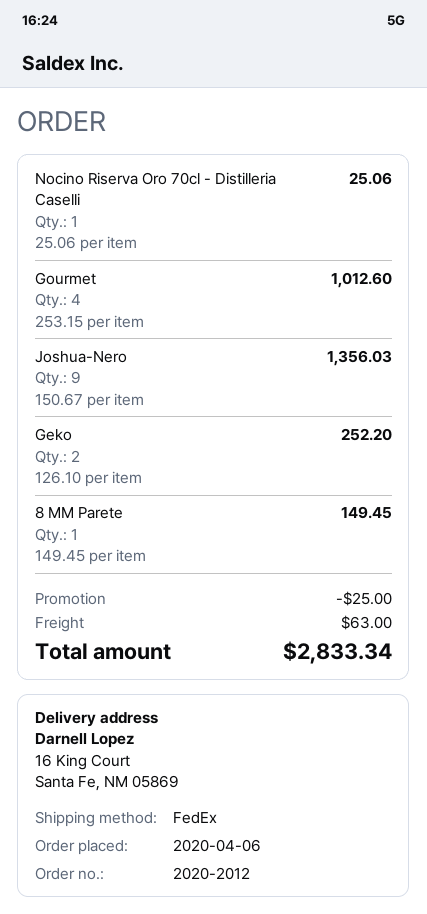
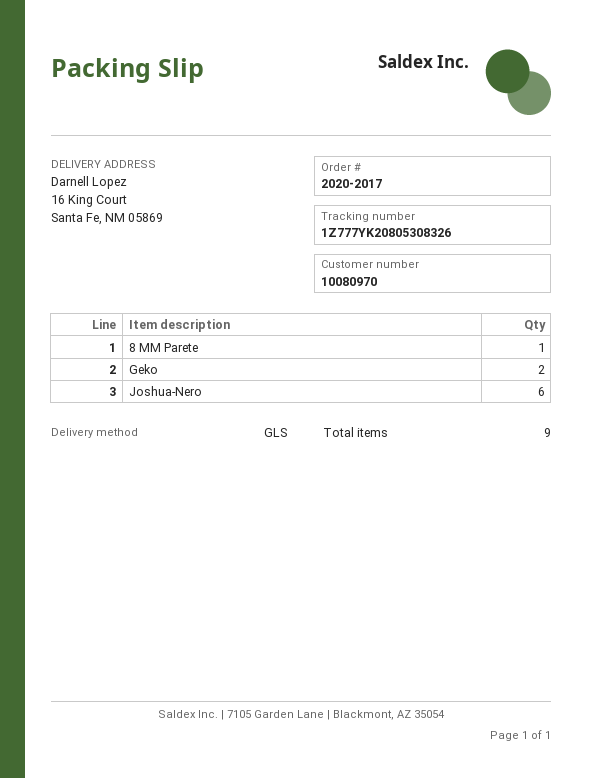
order number: 2020-2012 -> 2020-2017
shipping method: FedEx -> GLS
Nocino Riserva Oro 70cl - Distilleria Caselli: 1 -> none
Gourmet: 4 -> none
Joshua-Nero: 9 -> 6

